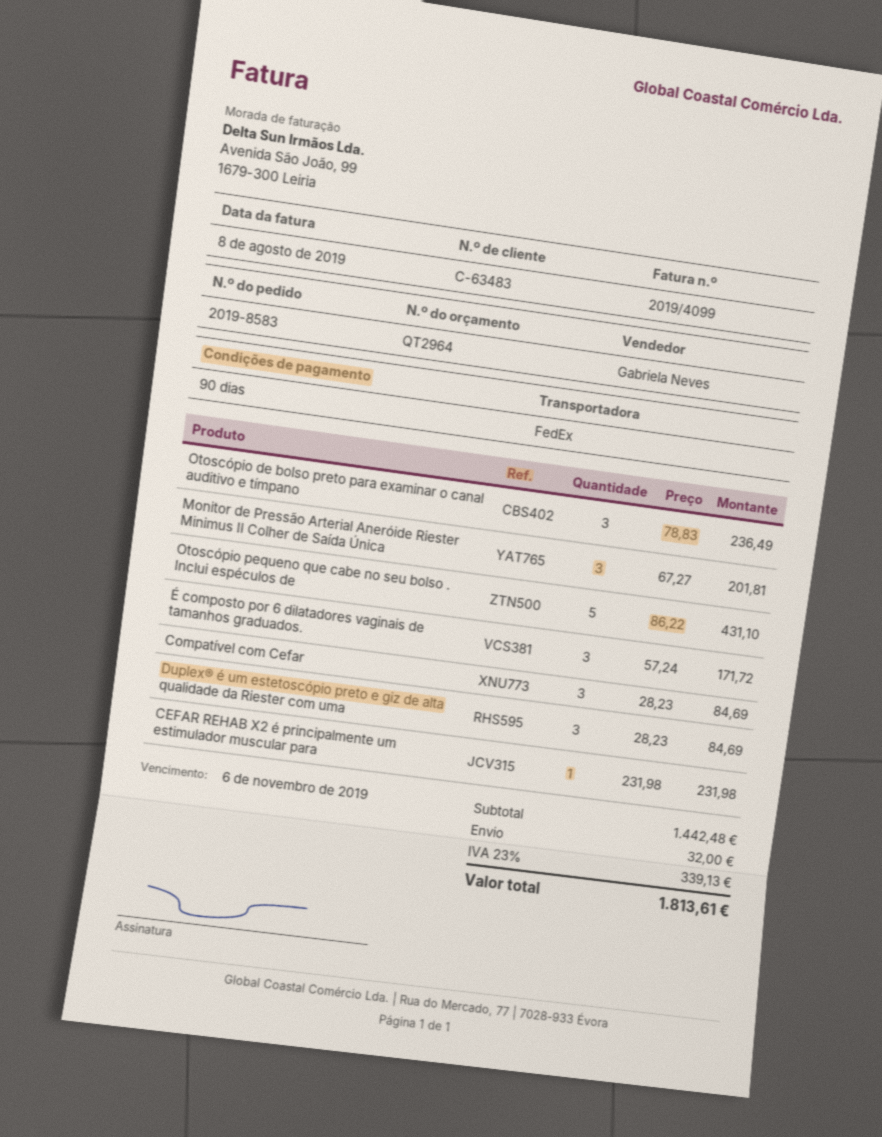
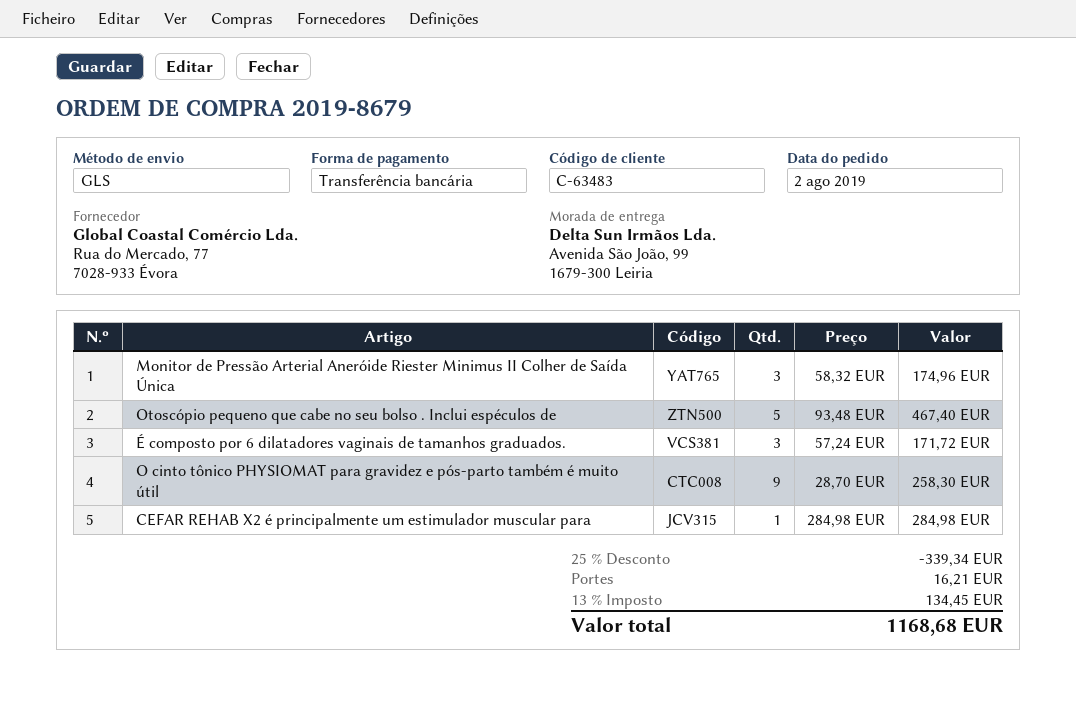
order number: 2019-8583 -> 2019-8679
shipping method: FedEx -> GLS
Otoscópio de bolso preto para examinar o canal auditivo e tímpano: 3 x 78.83 = 236.49 -> none
Monitor de Pressão Arterial Aneróide Riester Minimus II Colher de Saída Única: 3 x 67.27 = 201.81 -> 3 x 58.32 = 174.96
Otoscópio pequeno que cabe no seu bolso . Inclui espéculos de: 5 x 86.22 = 431.10 -> 5 x 93.48 = 467.40
Compatível com Cefar: 3 x 28.23 = 84.69 -> none
Duplex® é um estetoscópio preto e giz de alta qualidade da Riester com uma: 3 x 28.23 = 84.69 -> none
CEFAR REHAB X2 é principalmente um estimulador muscular para: 1 x 231.98 = 231.98 -> 1 x 284.98 = 284.98
O cinto tônico PHYSIOMAT para gravidez e pós-parto também é muito útil: none -> 9 x 28.70 = 258.30
discount: none -> 25% = 339.34
shipping: 32.00 -> 16.21
tax: 23% = 339.13 -> 13% = 134.45
total: 1813.61 -> 1168.68

